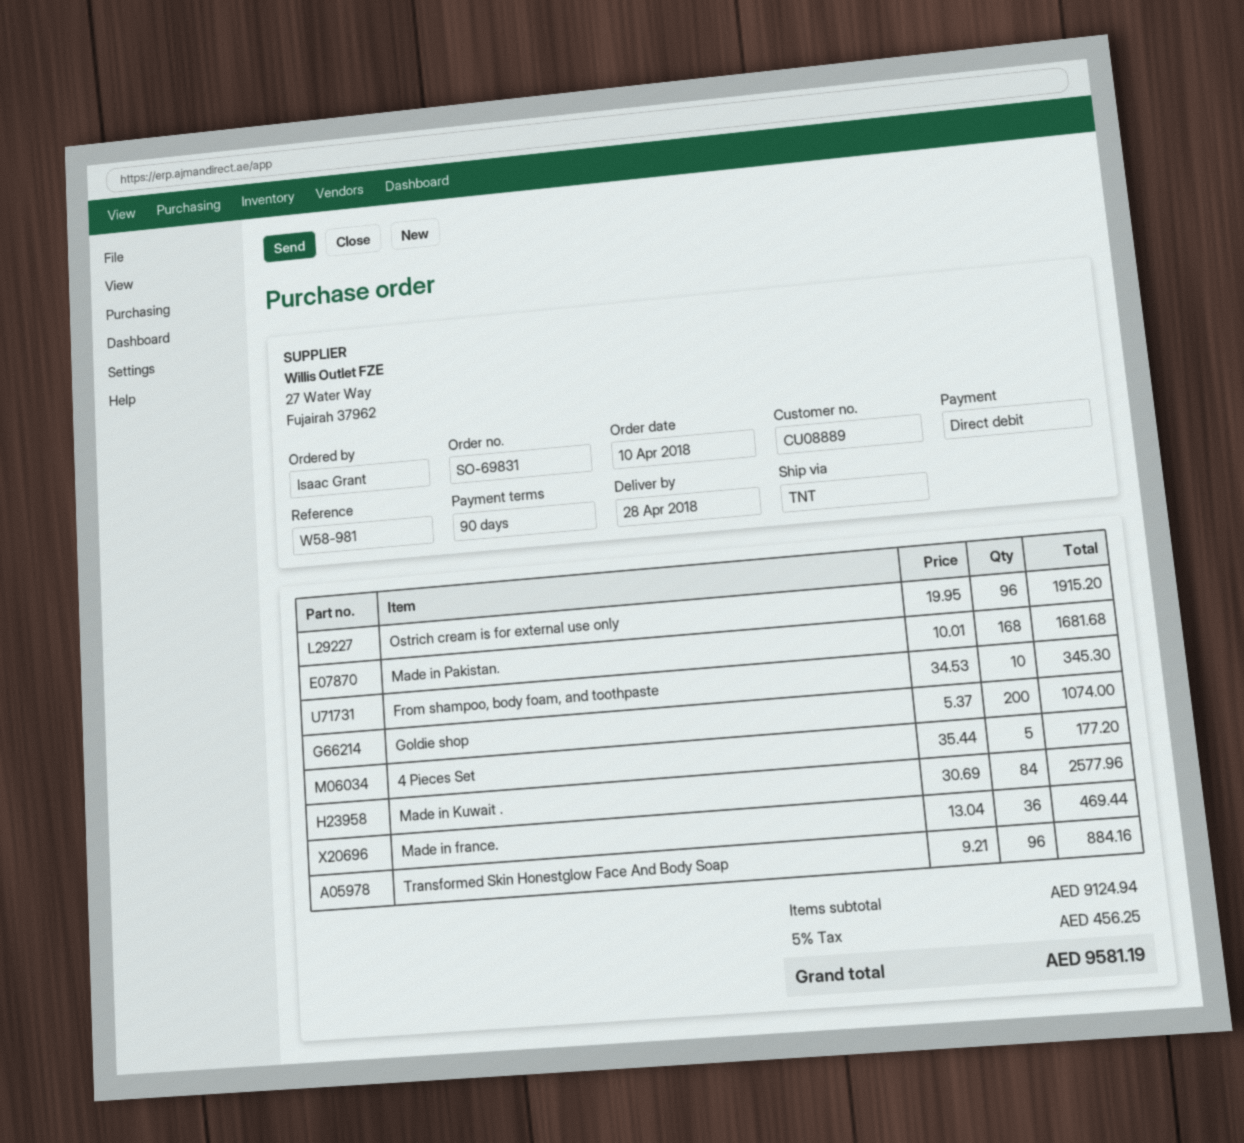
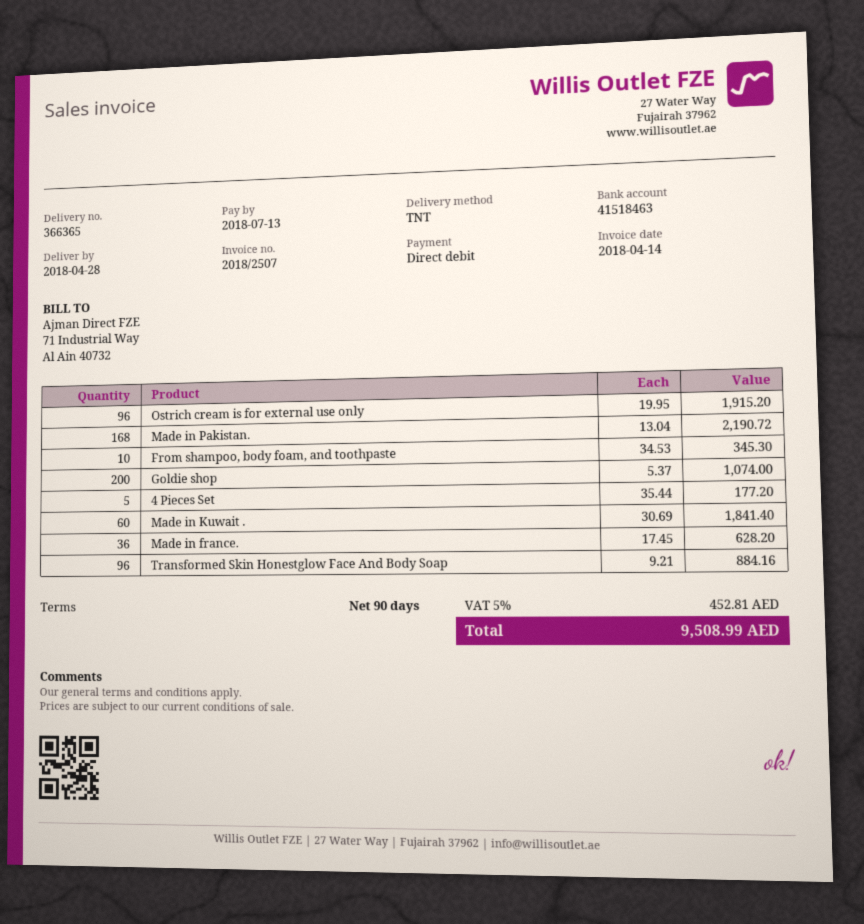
Made in Pakistan.: 168 x 10.01 = 1681.68 -> 168 x 13.04 = 2190.72
Made in Kuwait .: 84 x 30.69 = 2577.96 -> 60 x 30.69 = 1841.40
Made in france.: 36 x 13.04 = 469.44 -> 36 x 17.45 = 628.20
tax: 5% = 456.25 -> 5% = 452.81
total: 9581.19 -> 9508.99

